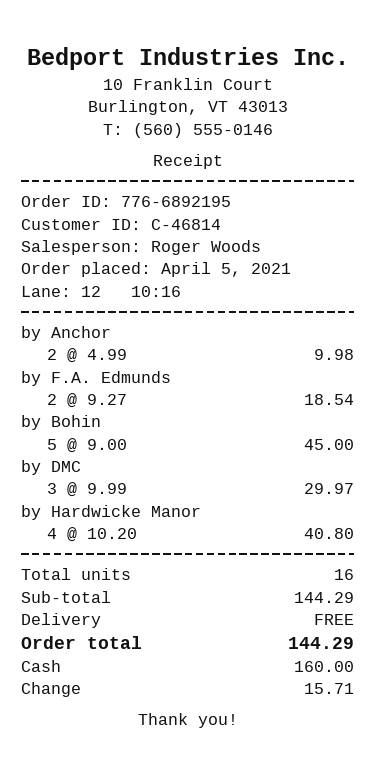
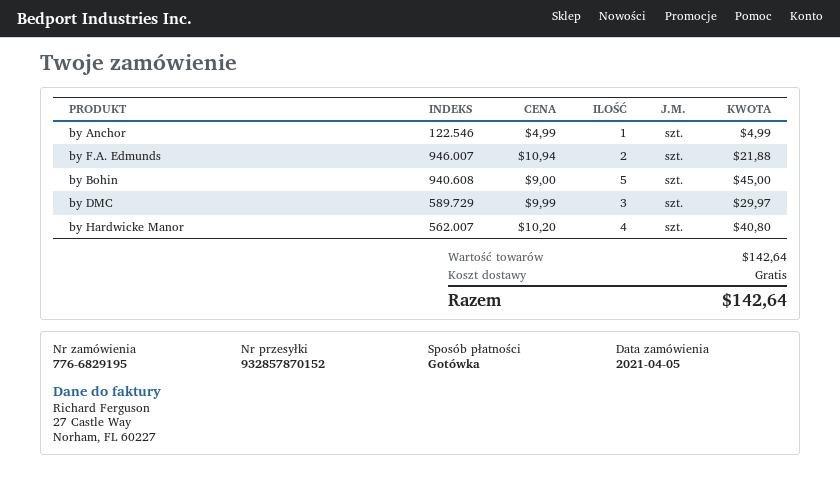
order number: 776-6892195 -> 776-6829195
by Anchor: 2 x 4.99 = 9.98 -> 1 x 4.99 = 4.99
by F.A. Edmunds: 2 x 9.27 = 18.54 -> 2 x 10.94 = 21.88
subtotal: 144.29 -> 142.64
total: 144.29 -> 142.64

